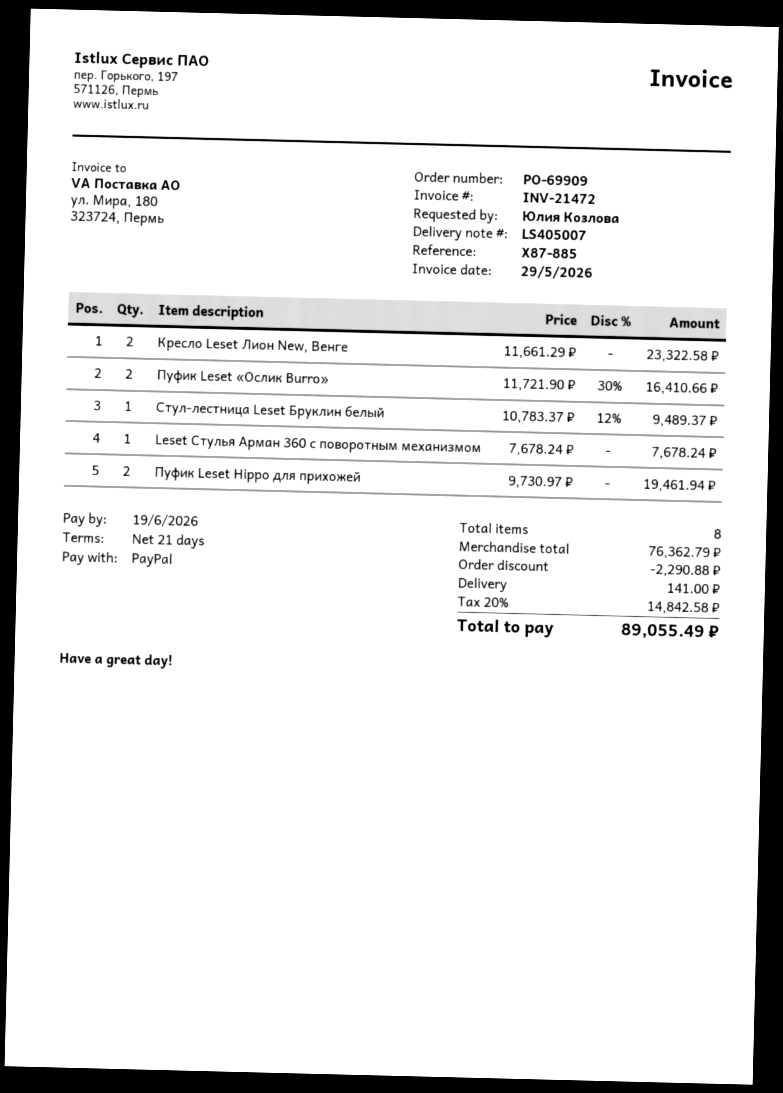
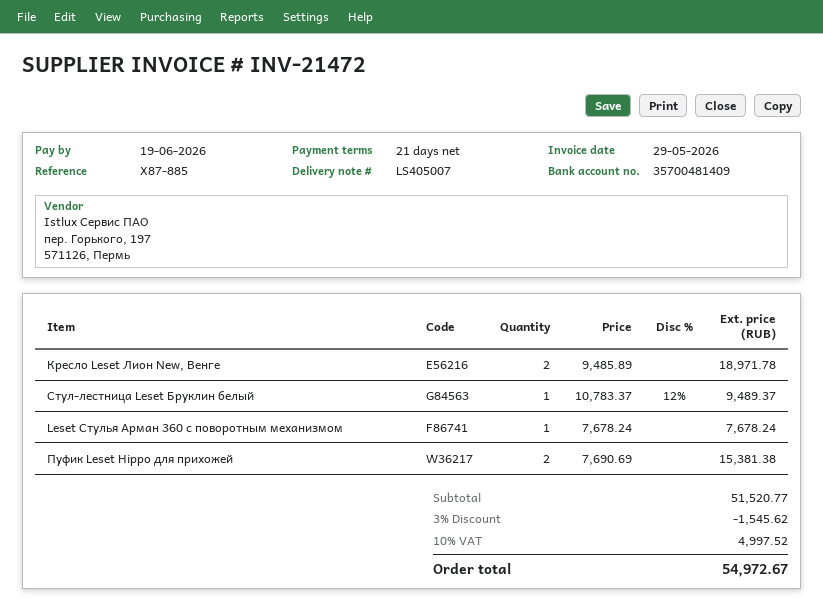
Кресло Leset Лион New, Венге: 2 x 11661.29 = 23322.58 -> 2 x 9485.89 = 18971.78
Пуфик Leset «Ослик Burro»: 2 x 11721.90 - 30% = 16410.66 -> none
Пуфик Leset Hippo для прихожей: 2 x 9730.97 = 19461.94 -> 2 x 7690.69 = 15381.38
subtotal: 76362.79 -> 51520.77
discount: 2290.88 -> 1545.62
shipping: 141.00 -> none
tax: 20% = 14842.58 -> 10% = 4997.52
total: 89055.49 -> 54972.67

